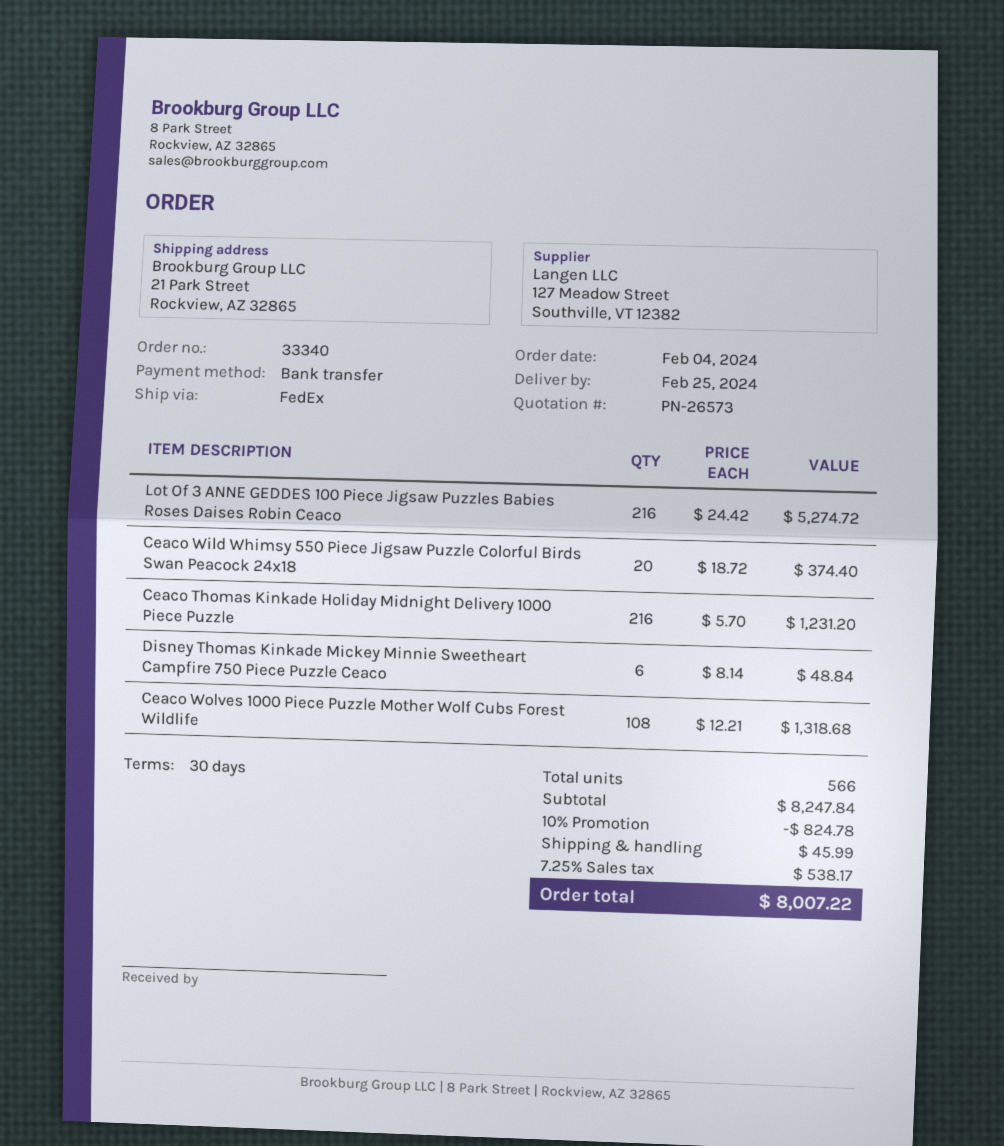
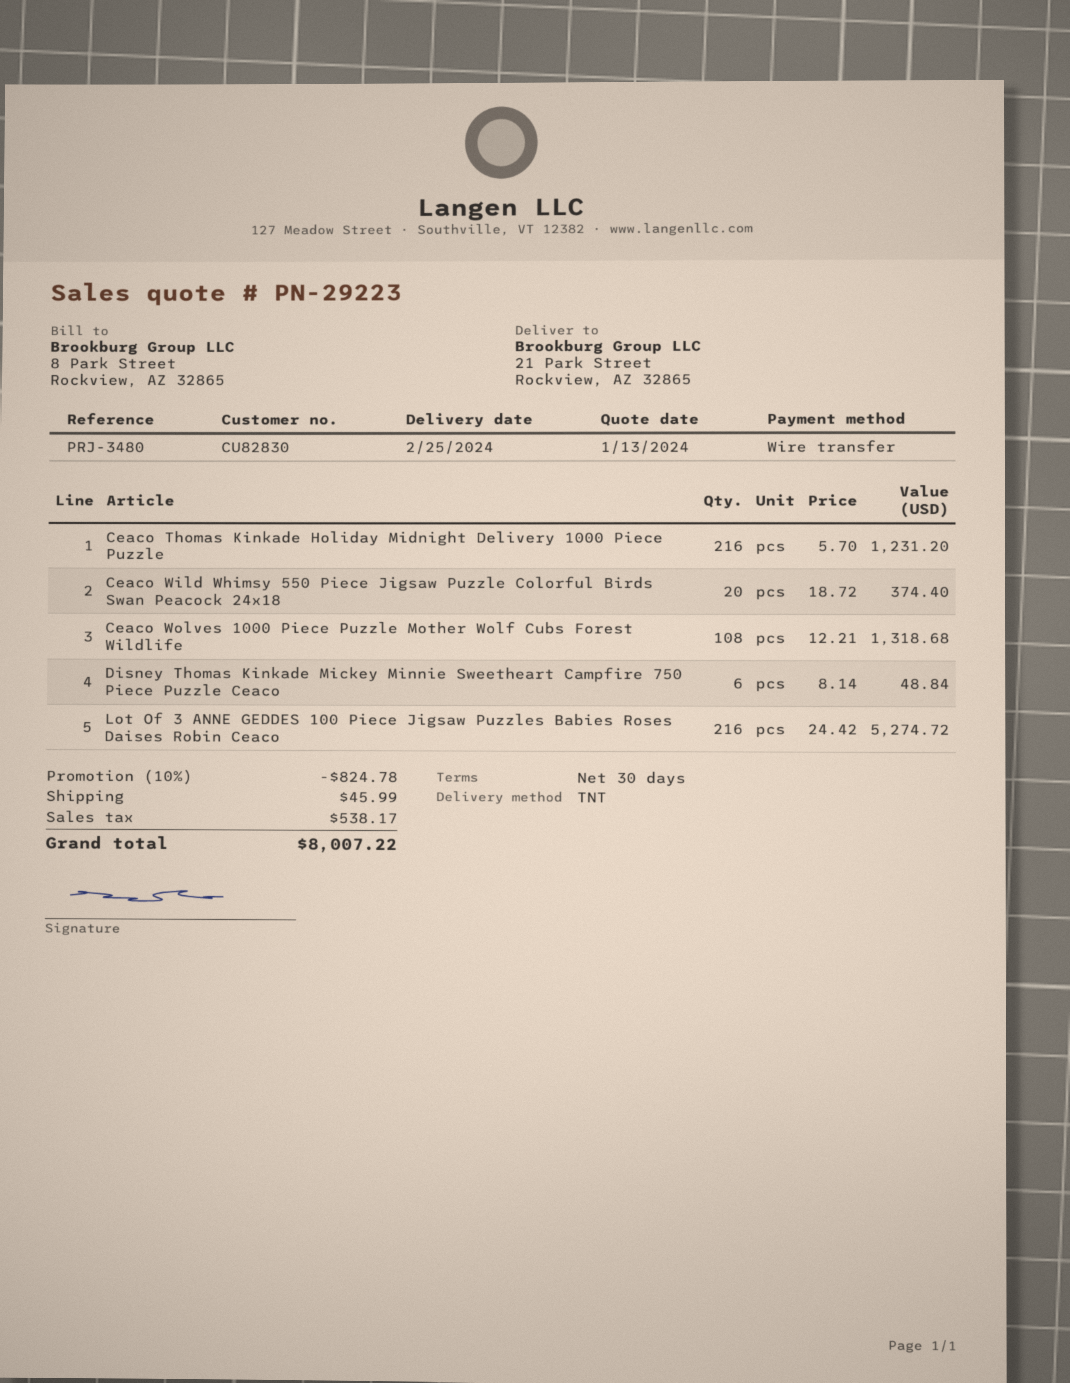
quote number: PN-26573 -> PN-29223
shipping method: FedEx -> TNT

